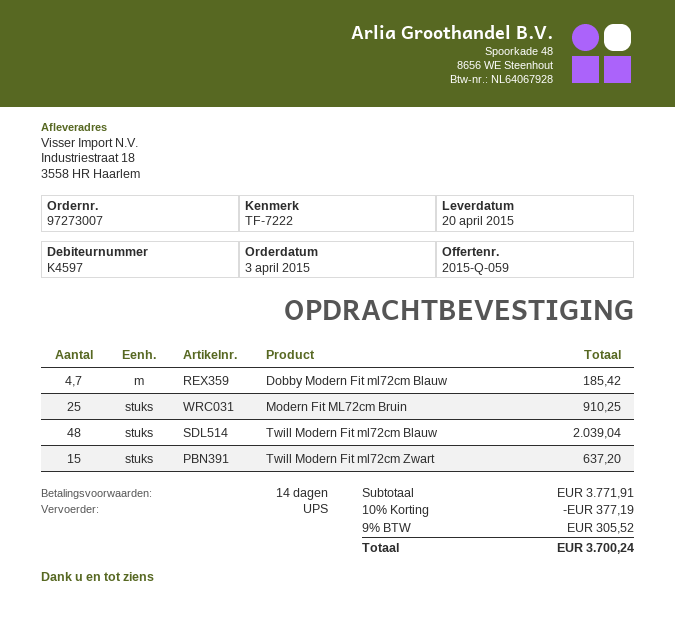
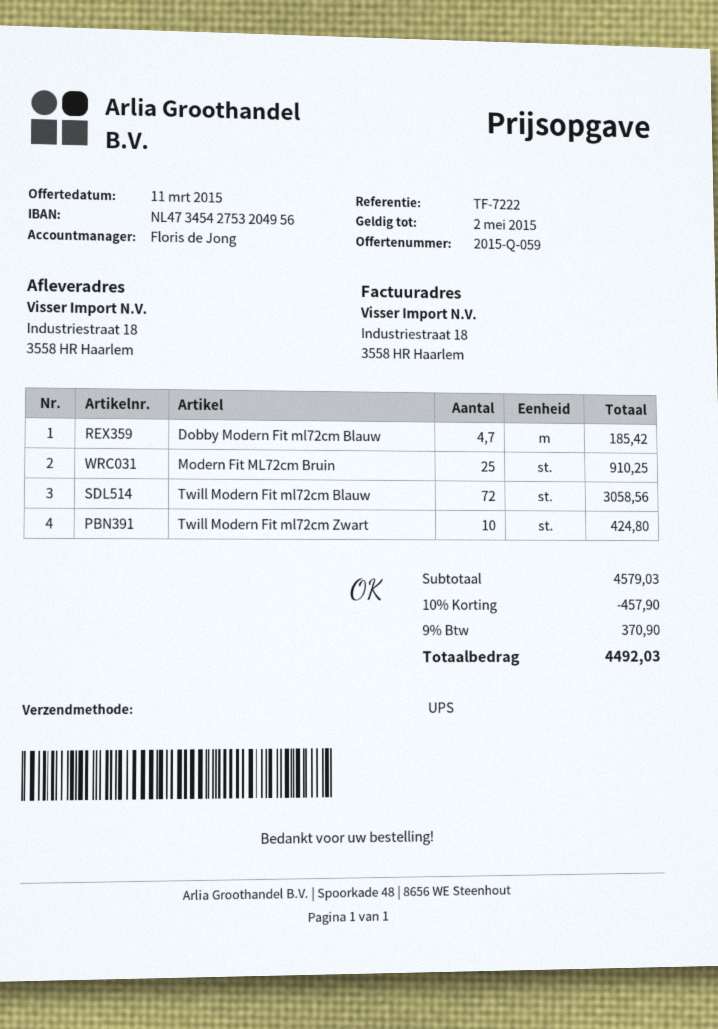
Twill Modern Fit ml72cm Blauw: 48 for 2039.04 -> 72 for 3058.56
Twill Modern Fit ml72cm Zwart: 15 for 637.20 -> 10 for 424.80
subtotal: 3771.91 -> 4579.03
discount: 10% = 377.19 -> 10% = 457.90
tax: 9% = 305.52 -> 9% = 370.90
total: 3700.24 -> 4492.03

